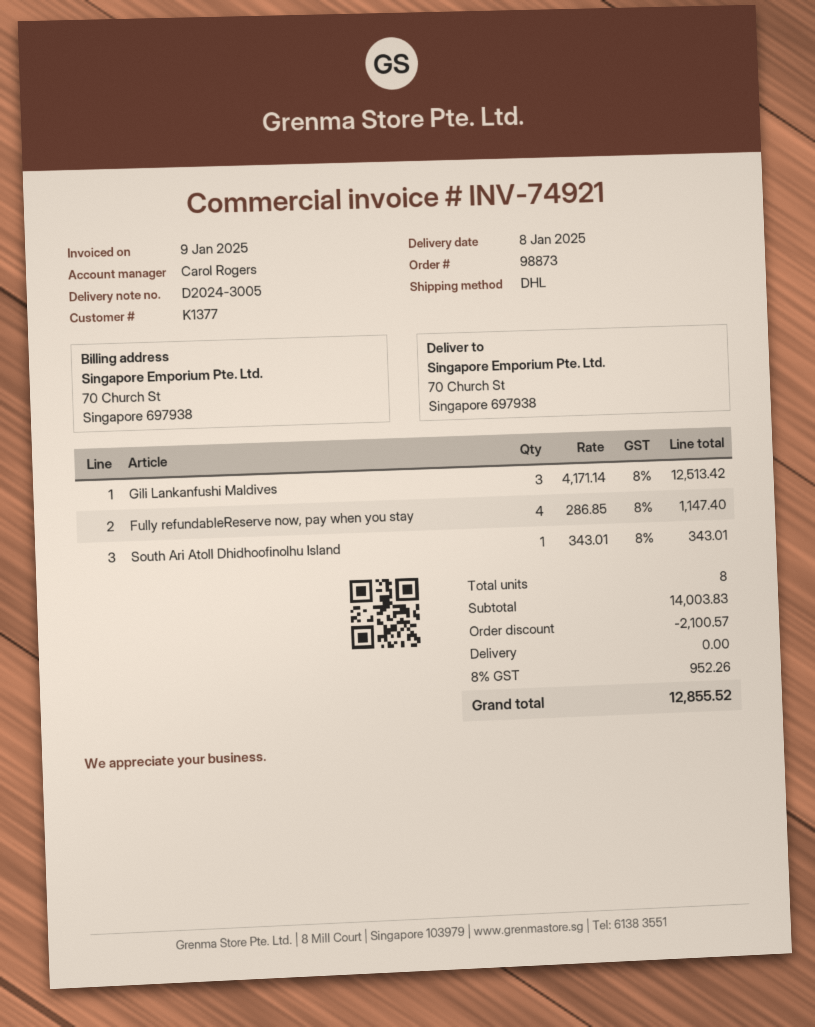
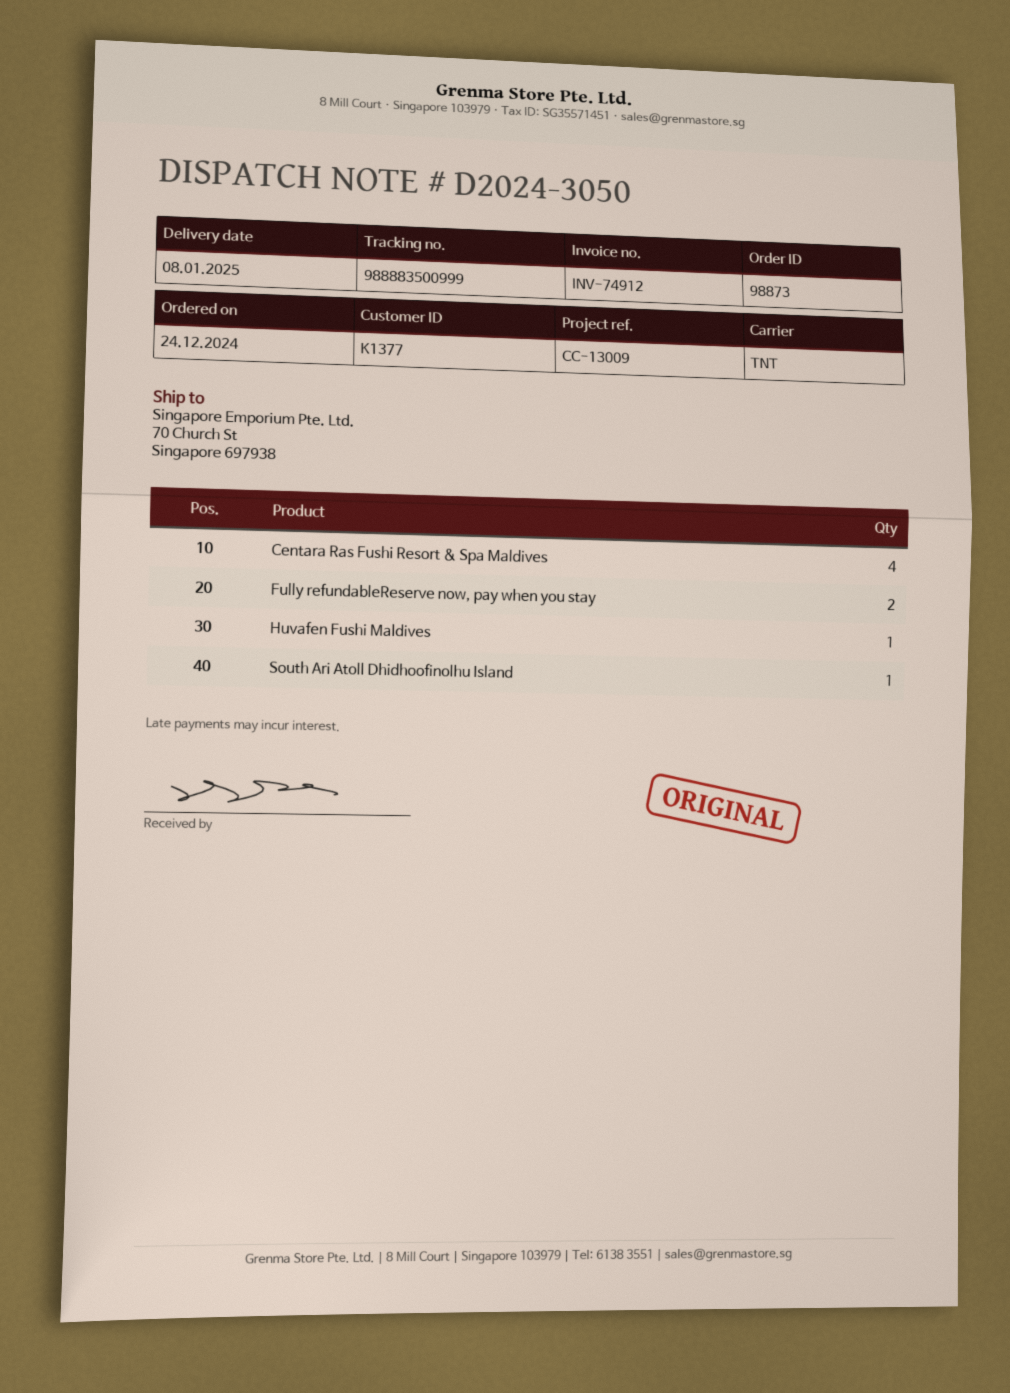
delivery note number: D2024-3005 -> D2024-3050
invoice number: INV-74921 -> INV-74912
shipping method: DHL -> TNT
Gili Lankanfushi Maldives: 3 -> none
Fully refundableReserve now, pay when you stay: 4 -> 2
Centara Ras Fushi Resort & Spa Maldives: none -> 4
Huvafen Fushi Maldives: none -> 1

